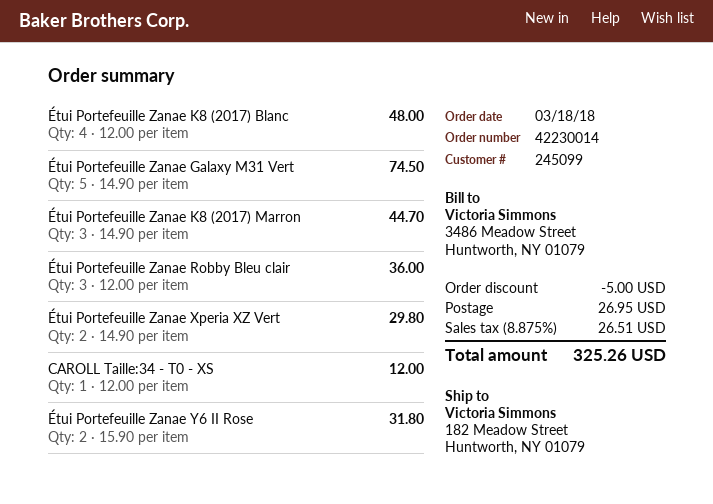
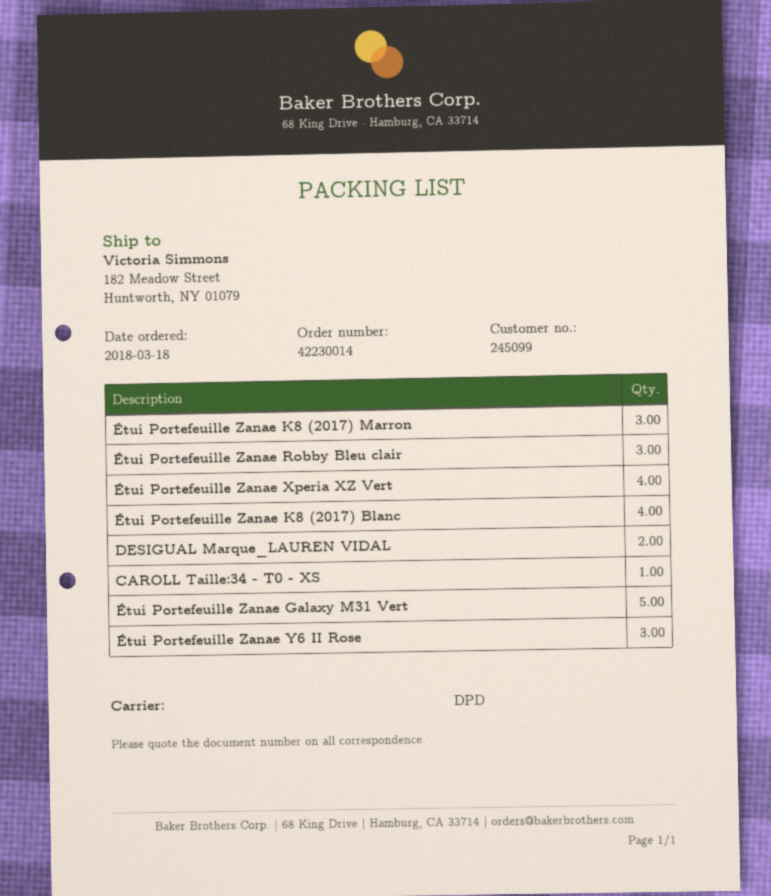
Étui Portefeuille Zanae Xperia XZ Vert: 2 -> 4
Étui Portefeuille Zanae Y6 II Rose: 2 -> 3
DESIGUAL Marque_LAUREN VIDAL: none -> 2

